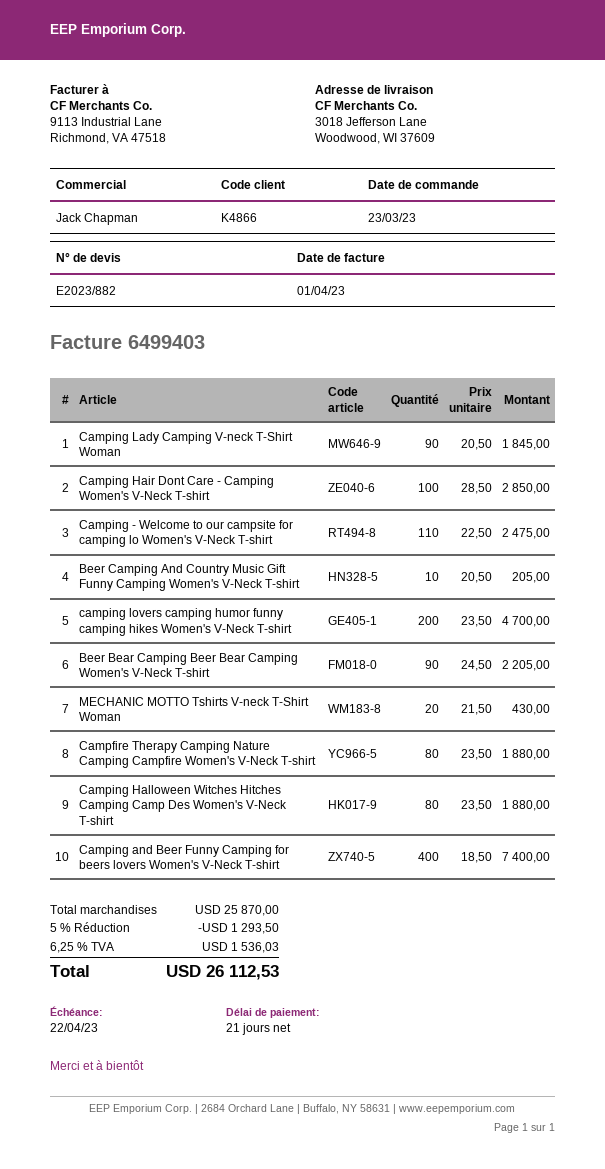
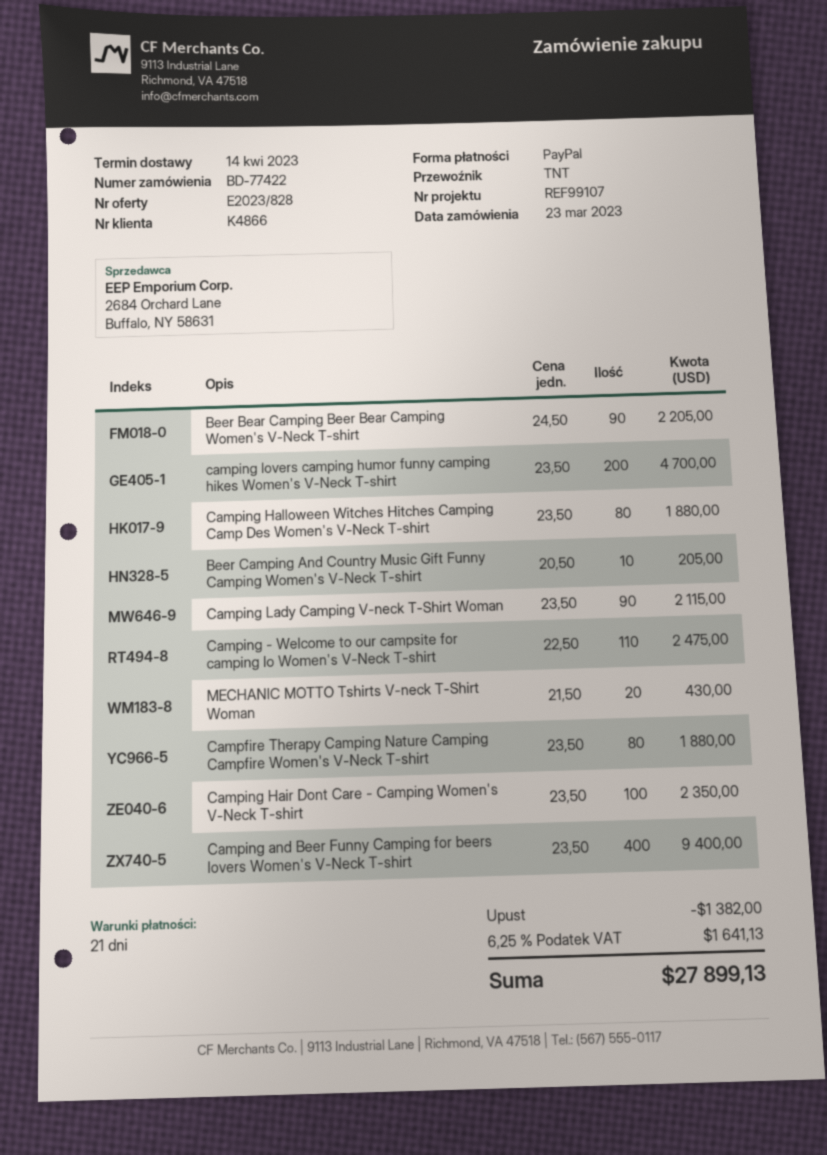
quote number: E2023/882 -> E2023/828
Camping Lady Camping V-neck T-Shirt Woman: 90 x 20.50 = 1845.00 -> 90 x 23.50 = 2115.00
Camping Hair Dont Care - Camping Women's V-Neck T-shirt: 100 x 28.50 = 2850.00 -> 100 x 23.50 = 2350.00
Camping and Beer Funny Camping for beers lovers Women's V-Neck T-shirt: 400 x 18.50 = 7400.00 -> 400 x 23.50 = 9400.00
discount: 1293.50 -> 1382.00
tax: 6.25% = 1536.03 -> 6.25% = 1641.13
total: 26112.53 -> 27899.13

